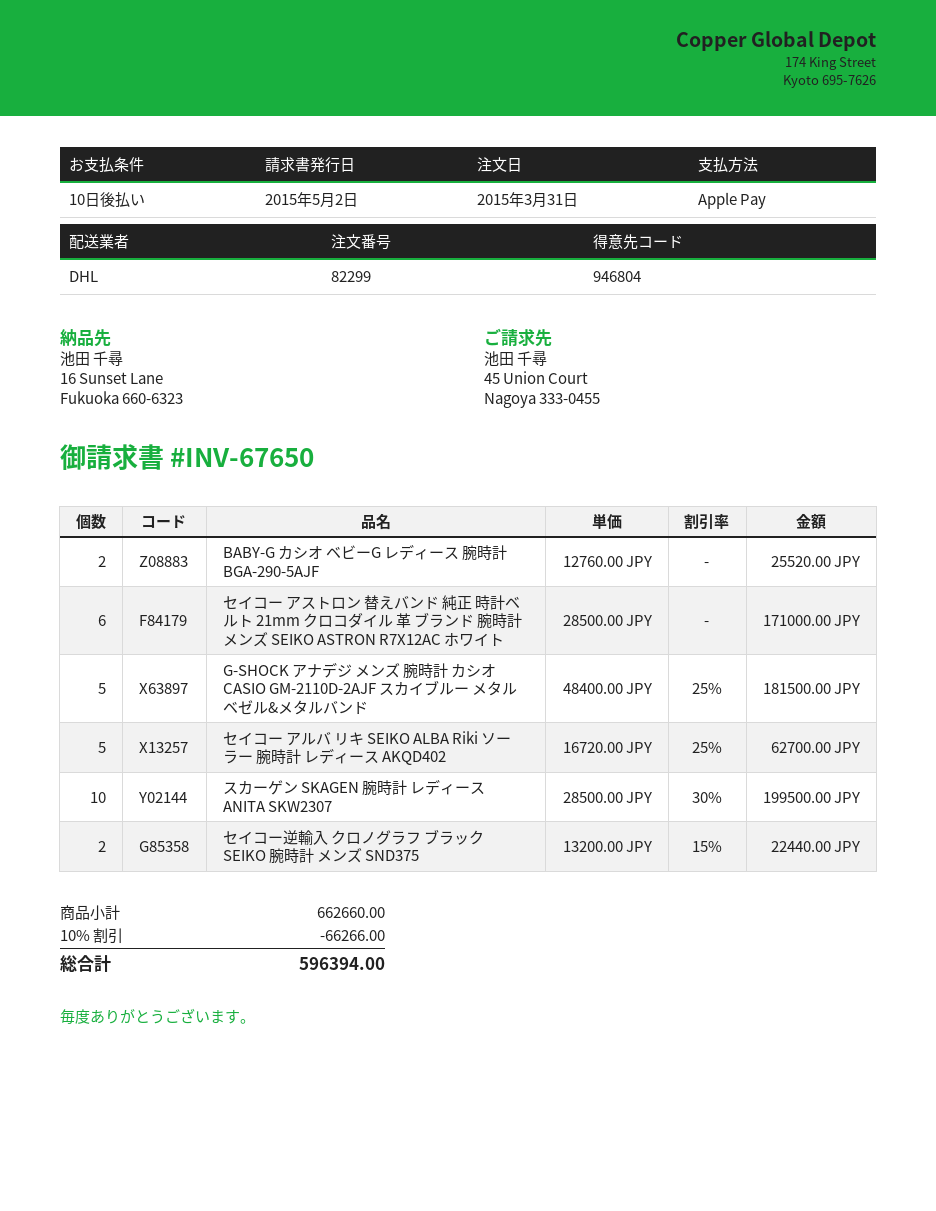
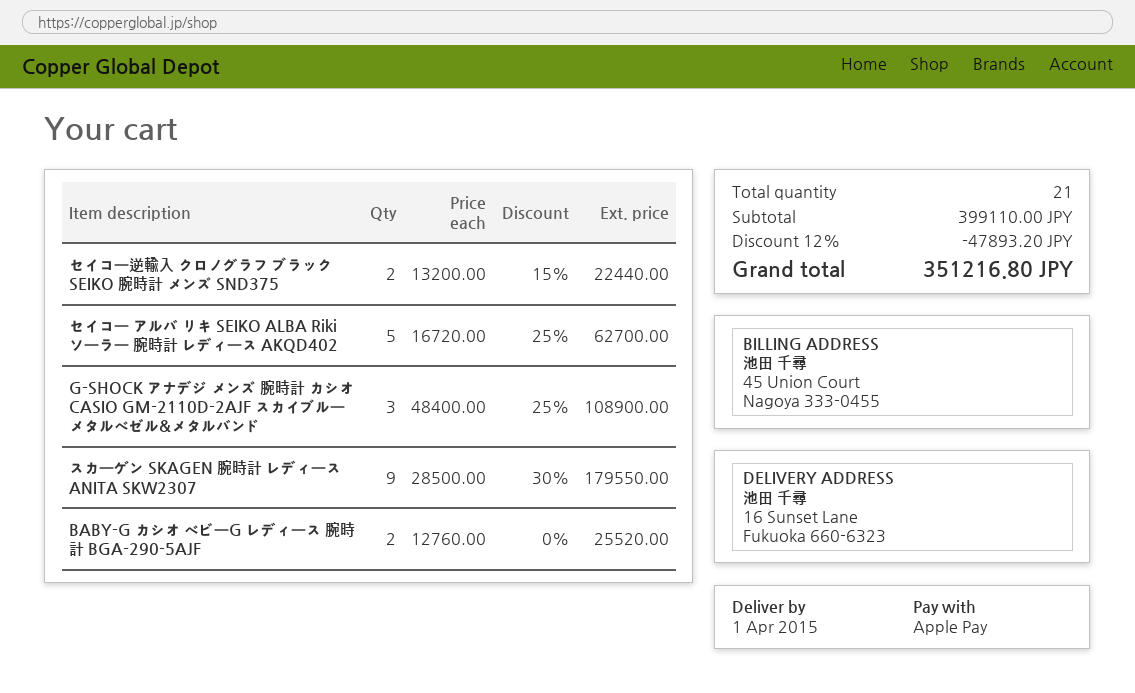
セイコー アストロン 替えバンド 純正 時計ベルト 21mm クロコダイル 革 ブランド 腕時計 メンズ SEIKO ASTRON R7X12AC ホワイト: 6 x 28500.00 = 171000.00 -> none
G-SHOCK アナデジ メンズ 腕時計 カシオ CASIO GM-2110D-2AJF スカイブルー メタルベゼル&メタルバンド: 5 x 48400.00 - 25% = 181500.00 -> 3 x 48400.00 - 25% = 108900.00
スカーゲン SKAGEN 腕時計 レディース ANITA SKW2307: 10 x 28500.00 - 30% = 199500.00 -> 9 x 28500.00 - 30% = 179550.00
subtotal: 662660.00 -> 399110.00
discount: 10% = 66266.00 -> 12% = 47893.20
total: 596394.00 -> 351216.80

